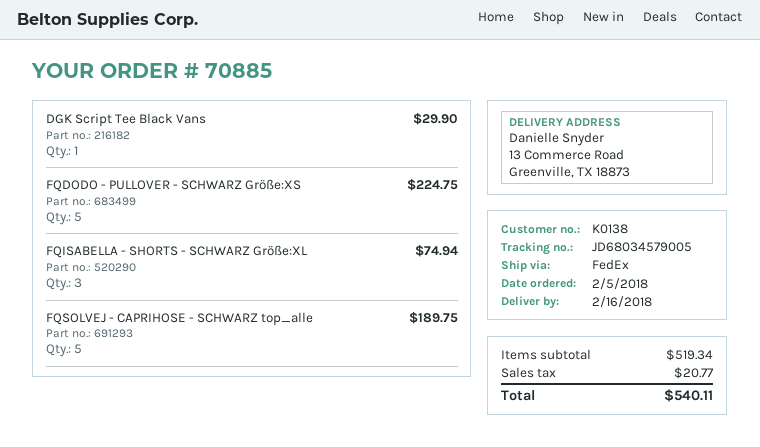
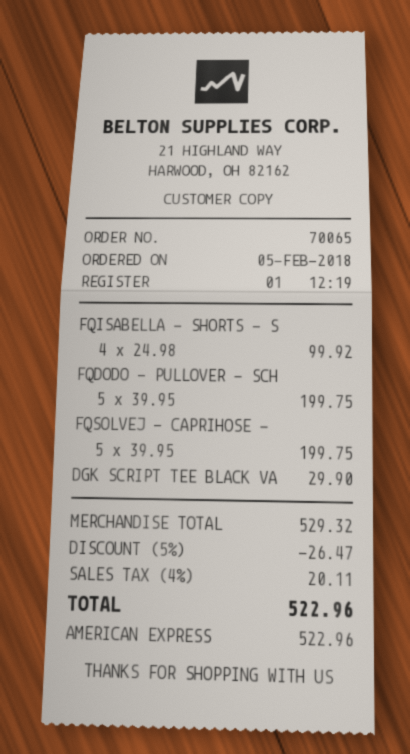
order number: 70885 -> 70065
FQDODO - PULLOVER - SCHWARZ Größe:XS: 5 for 224.75 -> 5 for 199.75
FQISABELLA - SHORTS - SCHWARZ Größe:XL: 3 for 74.94 -> 4 for 99.92
FQSOLVEJ - CAPRIHOSE - SCHWARZ top_alle: 5 for 189.75 -> 5 for 199.75
subtotal: 519.34 -> 529.32
discount: none -> 5% = 26.47
tax: 20.77 -> 20.11
total: 540.11 -> 522.96

